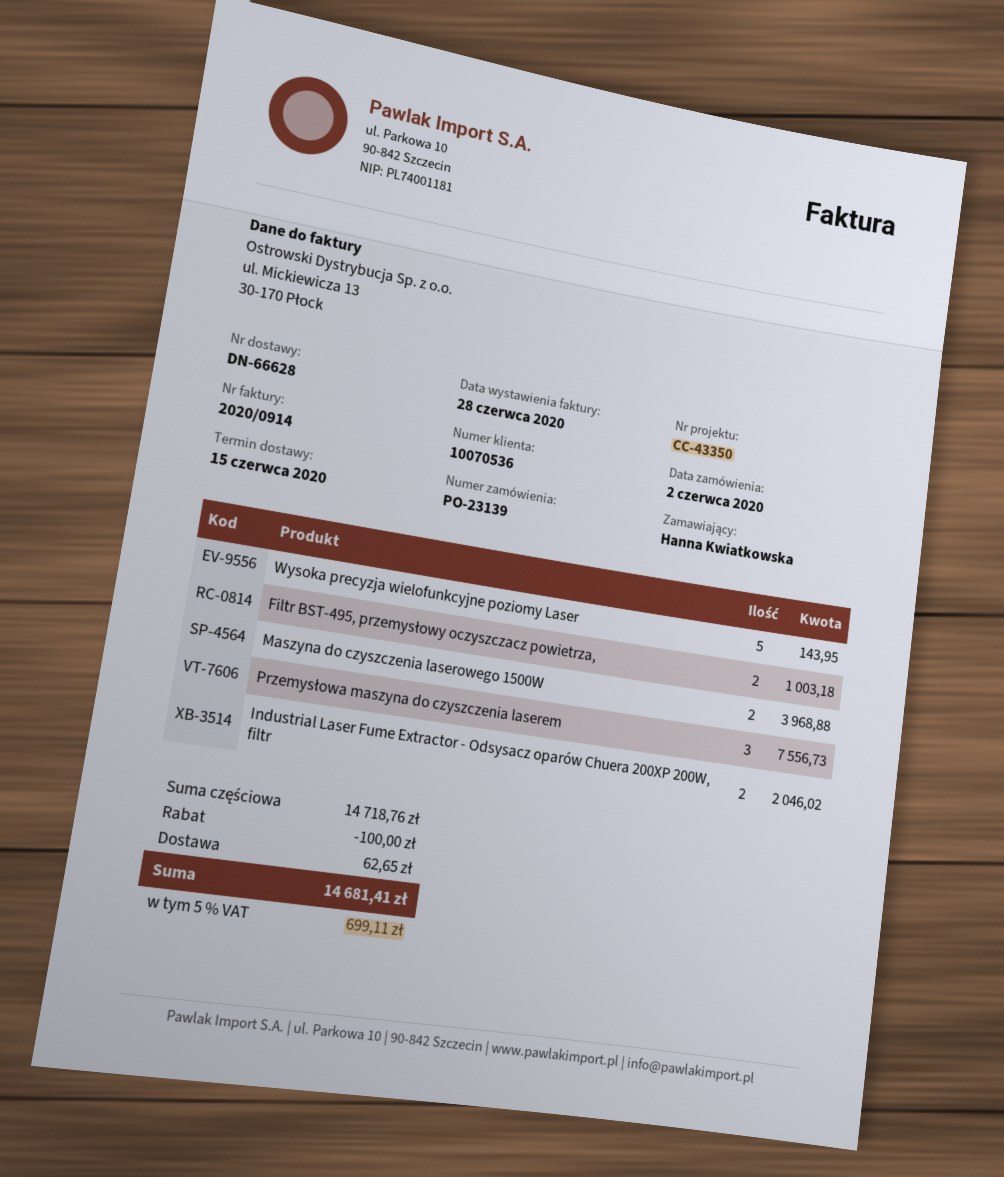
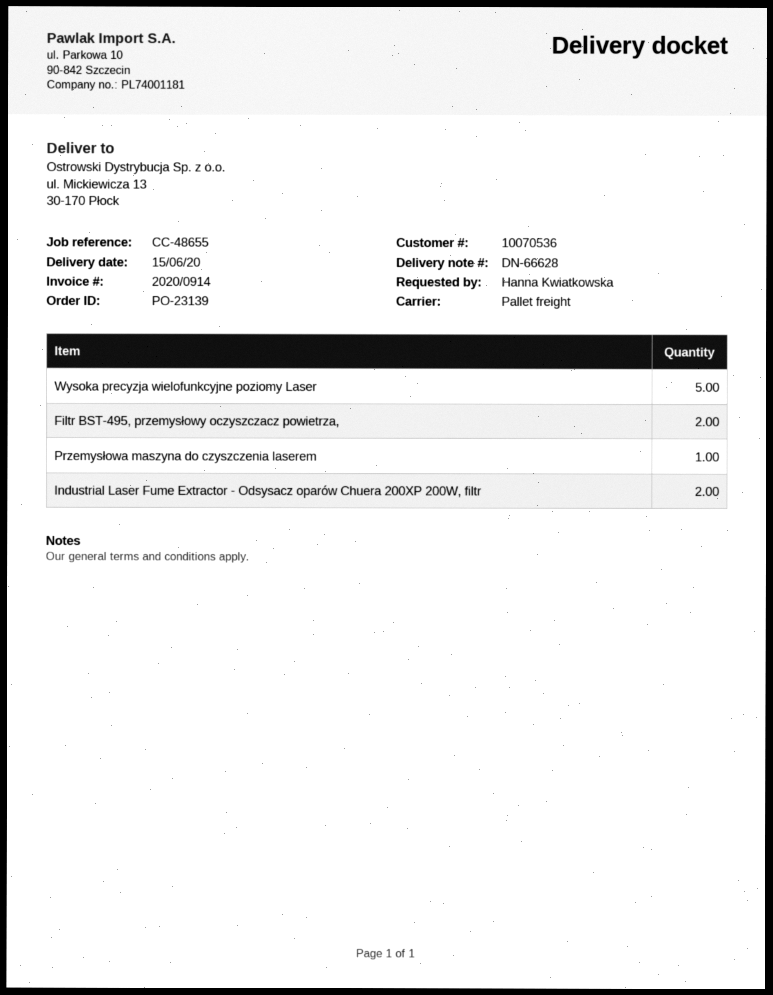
reference: CC-43350 -> CC-48655
Maszyna do czyszczenia laserowego 1500W: 2 -> none
Przemysłowa maszyna do czyszczenia laserem: 3 -> 1

